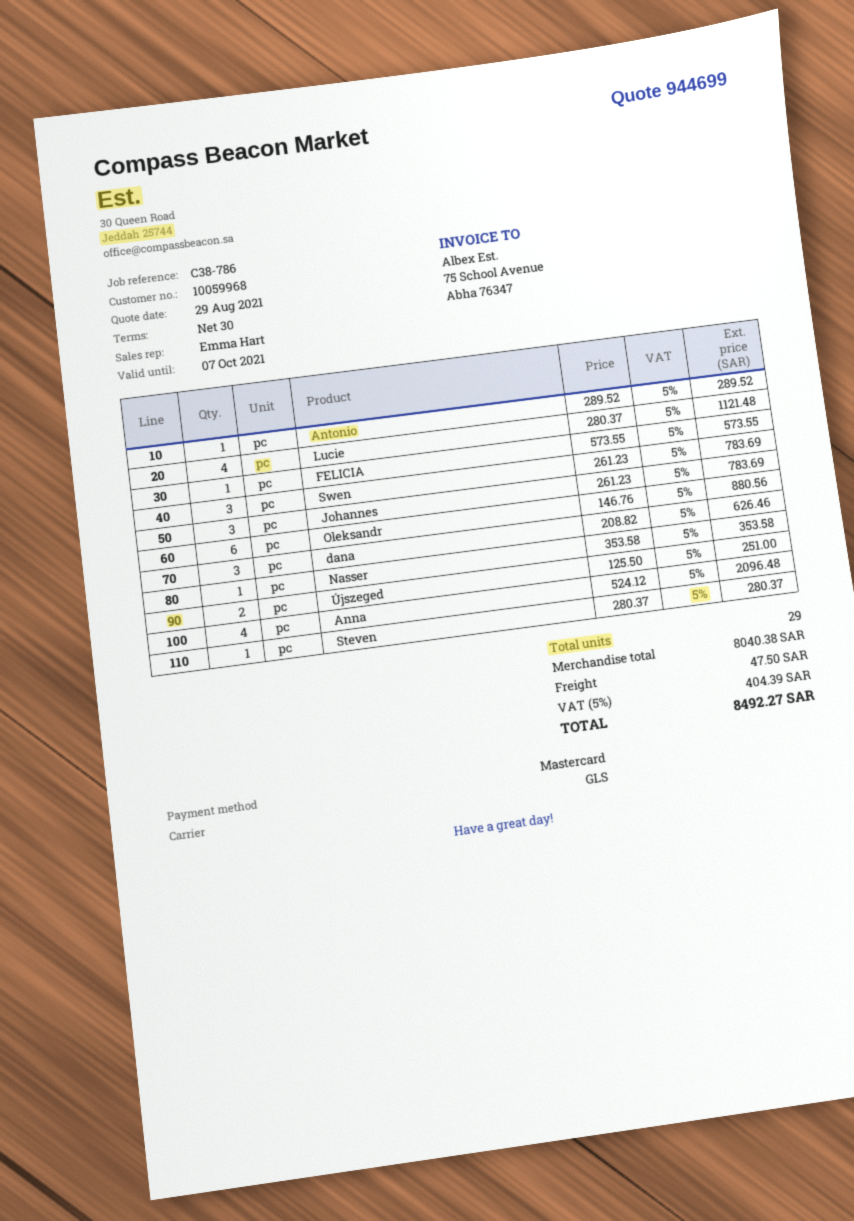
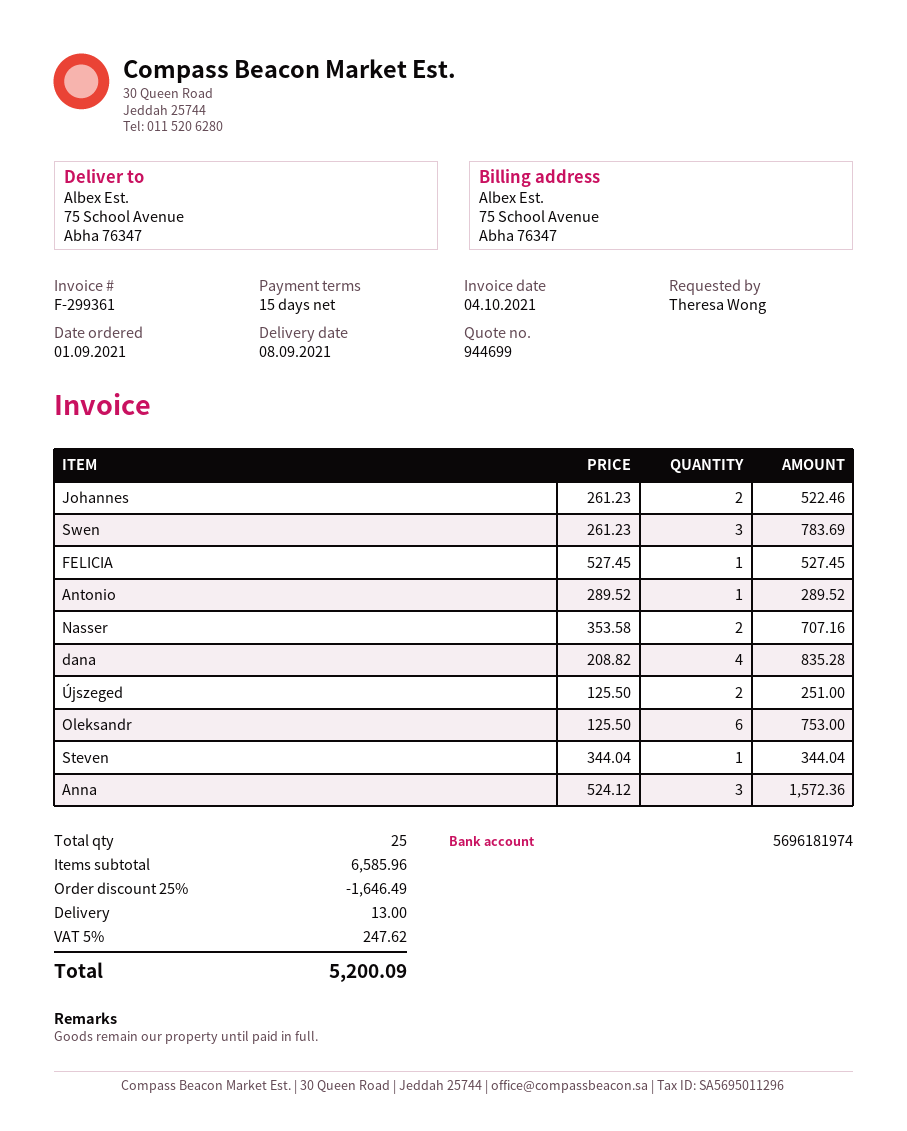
payment terms: 30 days -> 15 days
Lucie: 4 x 280.37 = 1121.48 -> none
FELICIA: 1 x 573.55 = 573.55 -> 1 x 527.45 = 527.45
Johannes: 3 x 261.23 = 783.69 -> 2 x 261.23 = 522.46
Oleksandr: 6 x 146.76 = 880.56 -> 6 x 125.50 = 753.00
dana: 3 x 208.82 = 626.46 -> 4 x 208.82 = 835.28
Nasser: 1 x 353.58 = 353.58 -> 2 x 353.58 = 707.16
Anna: 4 x 524.12 = 2096.48 -> 3 x 524.12 = 1572.36
Steven: 1 x 280.37 = 280.37 -> 1 x 344.04 = 344.04
total quantity: 29 -> 25
subtotal: 8040.38 -> 6585.96
discount: none -> 25% = 1646.49
shipping: 47.50 -> 13.00
tax: 5% = 404.39 -> 5% = 247.62
total: 8492.27 -> 5200.09

